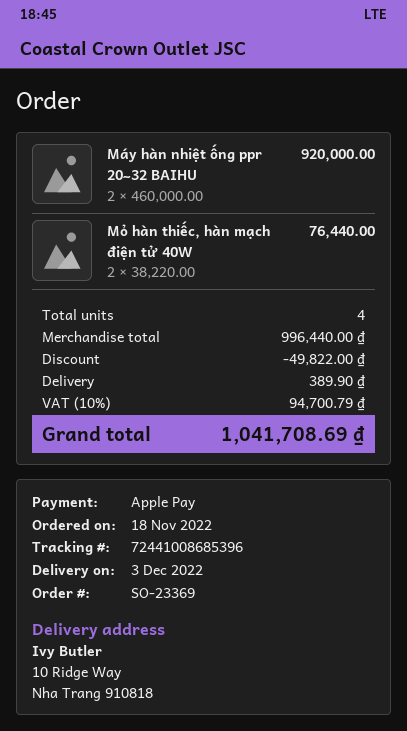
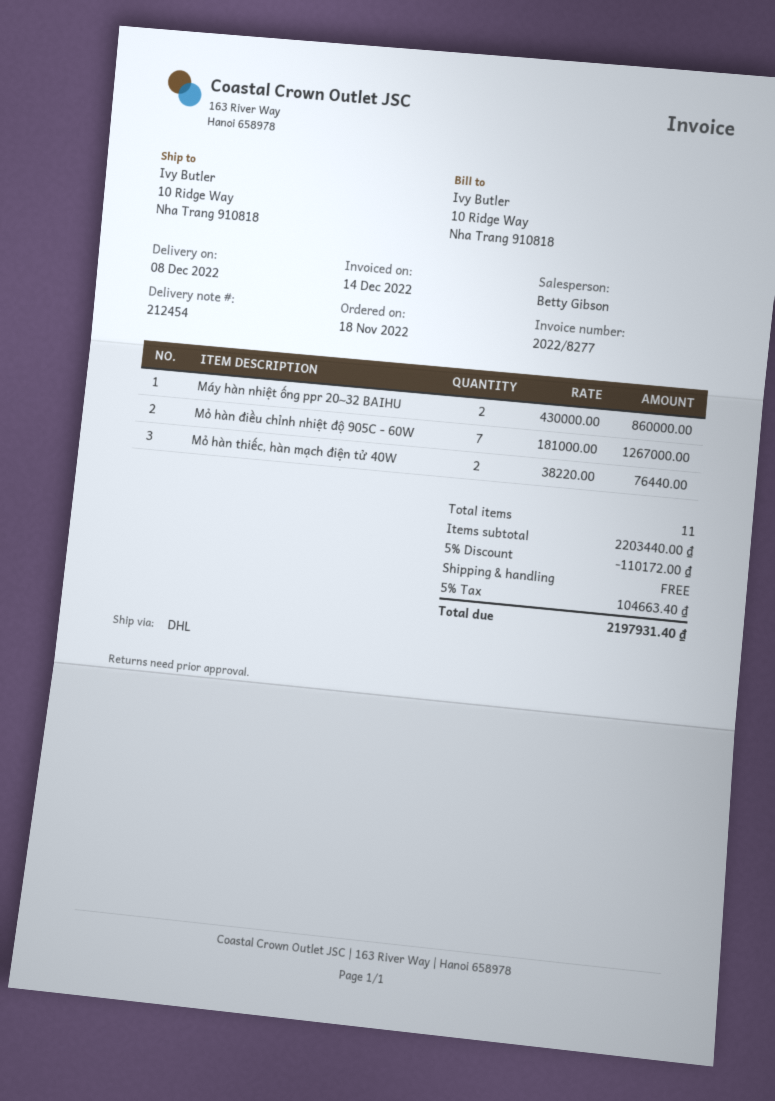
delivery date: 2022-12-03 -> 2022-12-08
Máy hàn nhiệt ống ppr 20~32 BAIHU: 2 x 460000.00 = 920000.00 -> 2 x 430000.00 = 860000.00
Mỏ hàn điều chỉnh nhiệt độ 905C - 60W: none -> 7 x 181000.00 = 1267000.00
total quantity: 4 -> 11
subtotal: 996440.00 -> 2203440.00
discount: 49822.00 -> 110172.00
shipping: 389.90 -> 0.00
tax: 10% = 94700.79 -> 5% = 104663.40
total: 1041708.69 -> 2197931.40

